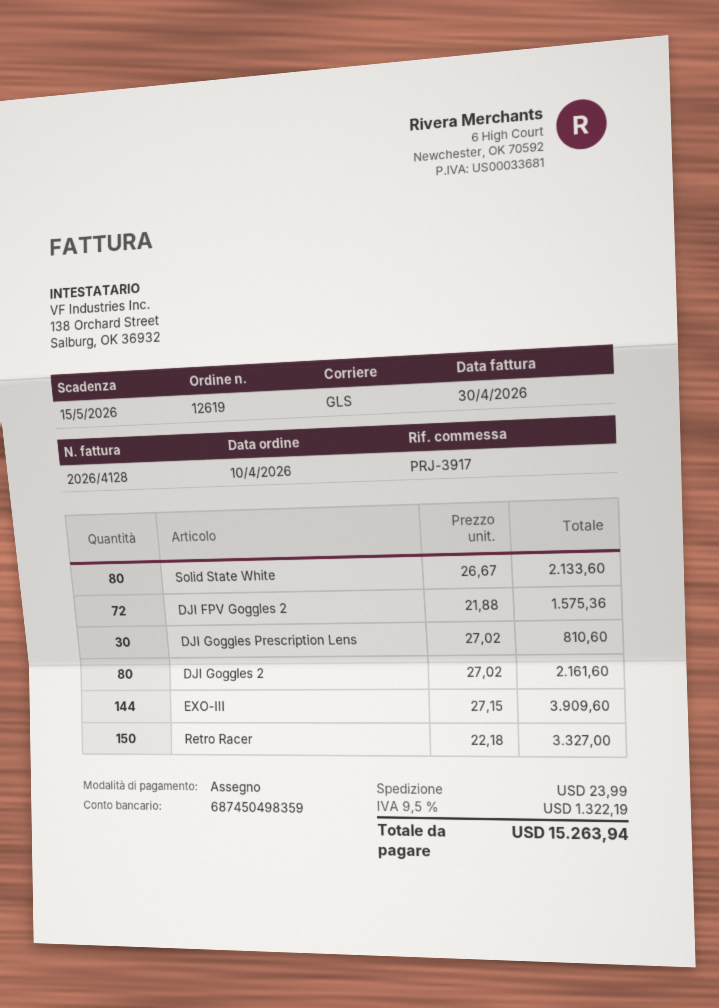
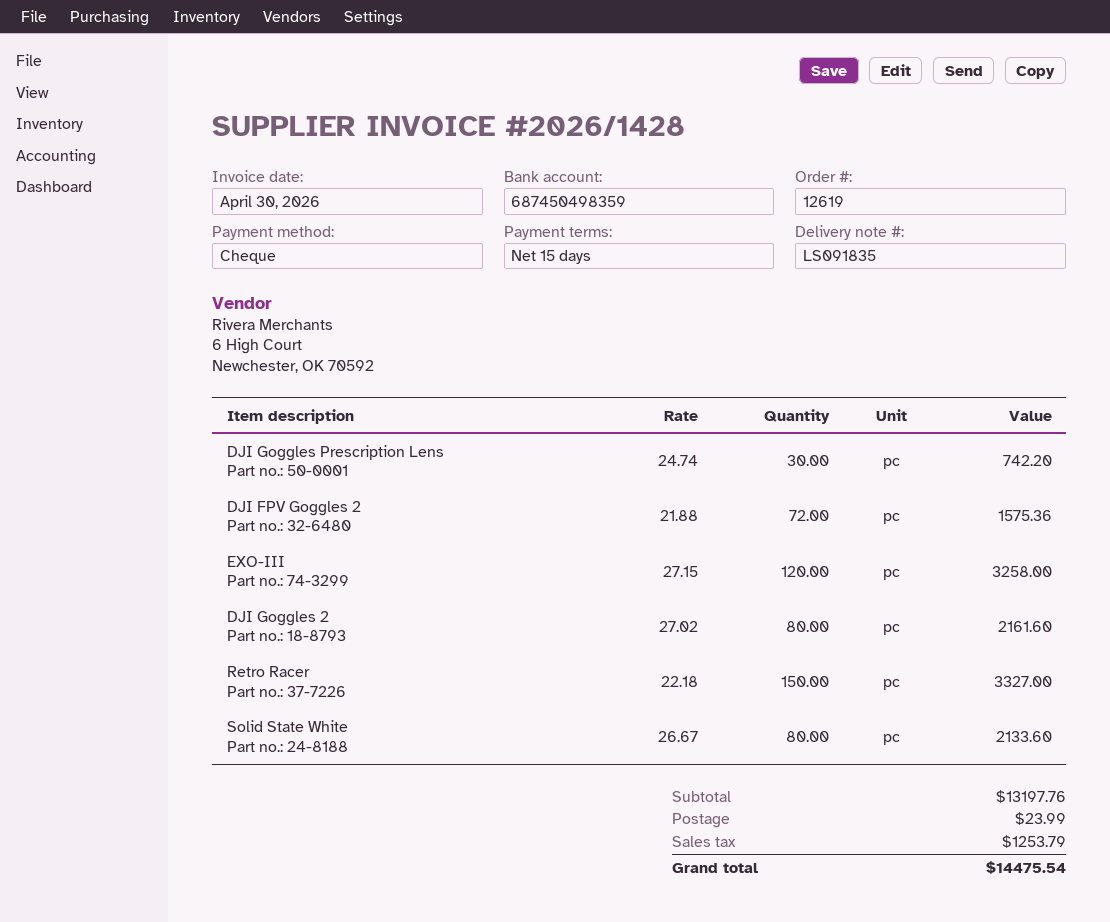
invoice number: 2026/4128 -> 2026/1428
DJI Goggles Prescription Lens: 30 x 27.02 = 810.60 -> 30 x 24.74 = 742.20
EXO-III: 144 x 27.15 = 3909.60 -> 120 x 27.15 = 3258.00
tax: 1322.19 -> 1253.79
total: 15263.94 -> 14475.54

